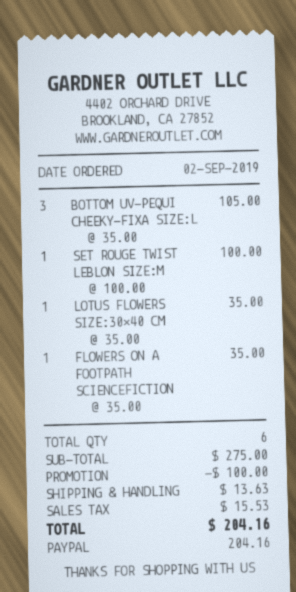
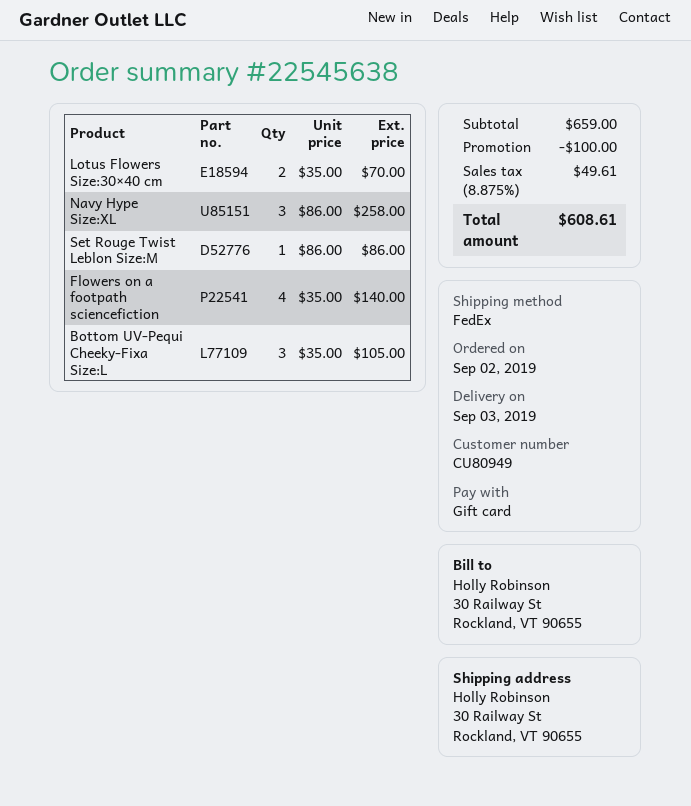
payment method: PayPal -> gift card
SET ROUGE TWIST LEBLON SIZE:M: 1 x 100.00 = 100.00 -> 1 x 86.00 = 86.00
LOTUS FLOWERS SIZE:30×40 CM: 1 x 35.00 = 35.00 -> 2 x 35.00 = 70.00
FLOWERS ON A FOOTPATH SCIENCEFICTION: 1 x 35.00 = 35.00 -> 4 x 35.00 = 140.00
Navy Hype Size:XL: none -> 3 x 86.00 = 258.00
subtotal: 275.00 -> 659.00
shipping: 13.63 -> none
tax: 15.53 -> 49.61
total: 204.16 -> 608.61

